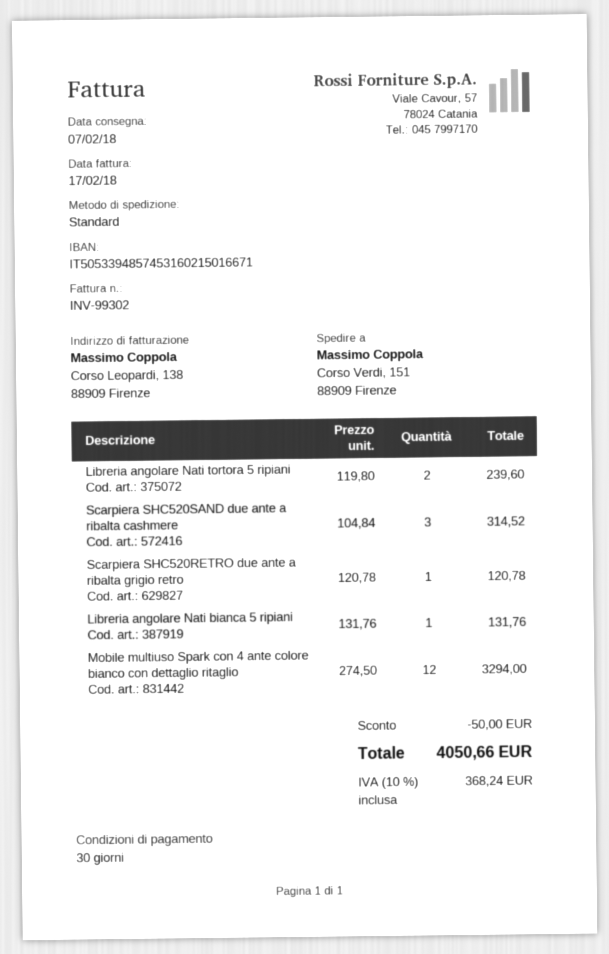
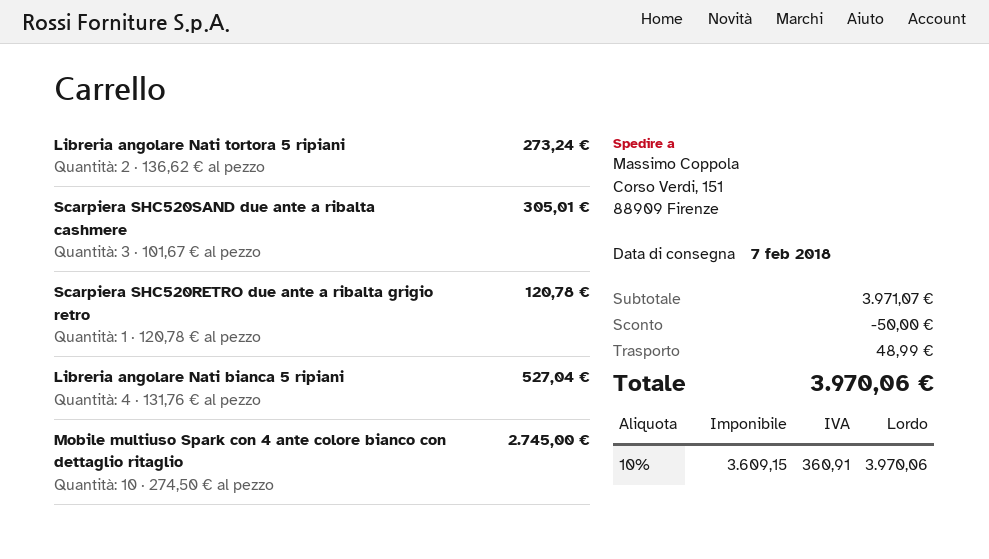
Libreria angolare Nati tortora 5 ripiani: 2 x 119.80 = 239.60 -> 2 x 136.62 = 273.24
Scarpiera SHC520SAND due ante a ribalta cashmere: 3 x 104.84 = 314.52 -> 3 x 101.67 = 305.01
Libreria angolare Nati bianca 5 ripiani: 1 x 131.76 = 131.76 -> 4 x 131.76 = 527.04
Mobile multiuso Spark con 4 ante colore bianco con dettaglio ritaglio: 12 x 274.50 = 3294.00 -> 10 x 274.50 = 2745.00
shipping: none -> 48.99
tax: 10% = 368.24 -> 10% = 360.91
total: 4050.66 -> 3970.06

